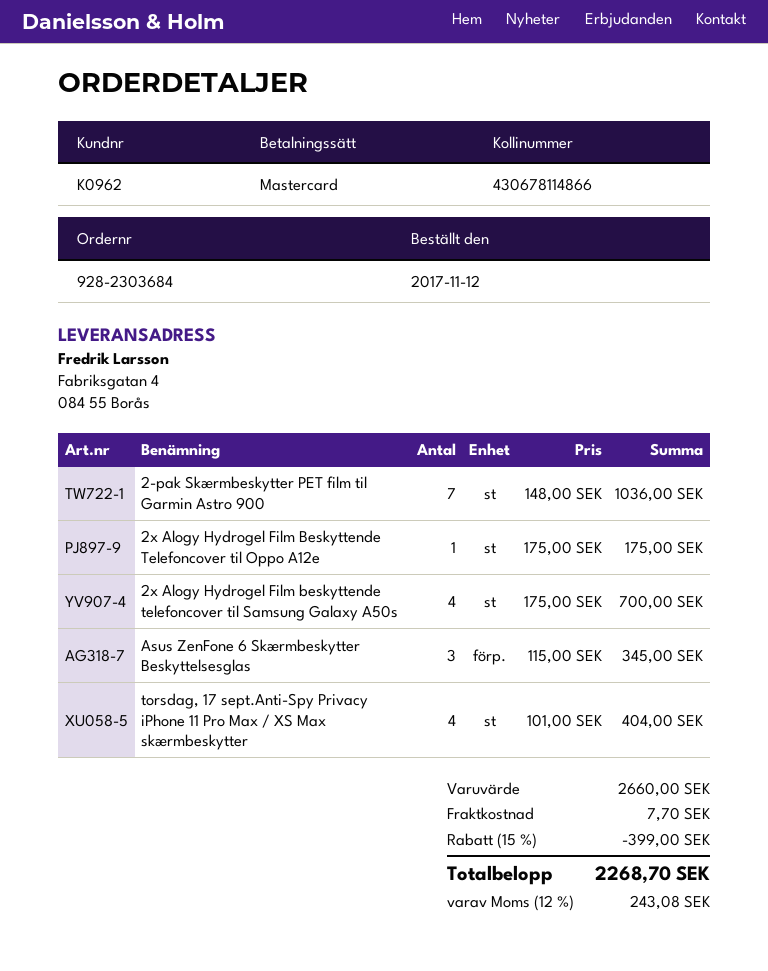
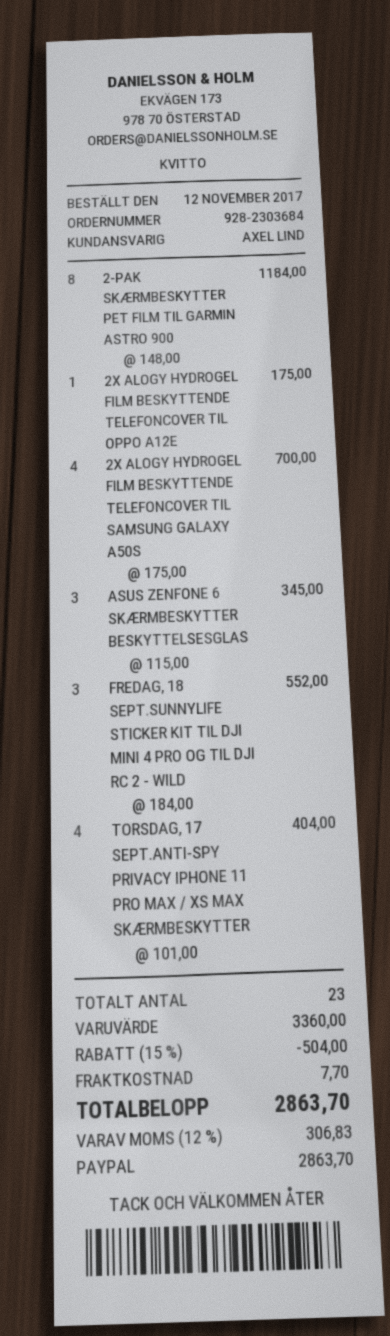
payment method: Mastercard -> PayPal
2-pak Skærmbeskytter PET film til Garmin Astro 900: 7 x 148.00 = 1036.00 -> 8 x 148.00 = 1184.00
FREDAG, 18 SEPT.SUNNYLIFE STICKER KIT TIL DJI MINI 4 PRO OG TIL DJI RC 2 - WILD: none -> 3 x 184.00 = 552.00
subtotal: 2660.00 -> 3360.00
discount: 15% = 399.00 -> 15% = 504.00
tax: 12% = 243.08 -> 12% = 306.83
total: 2268.70 -> 2863.70

